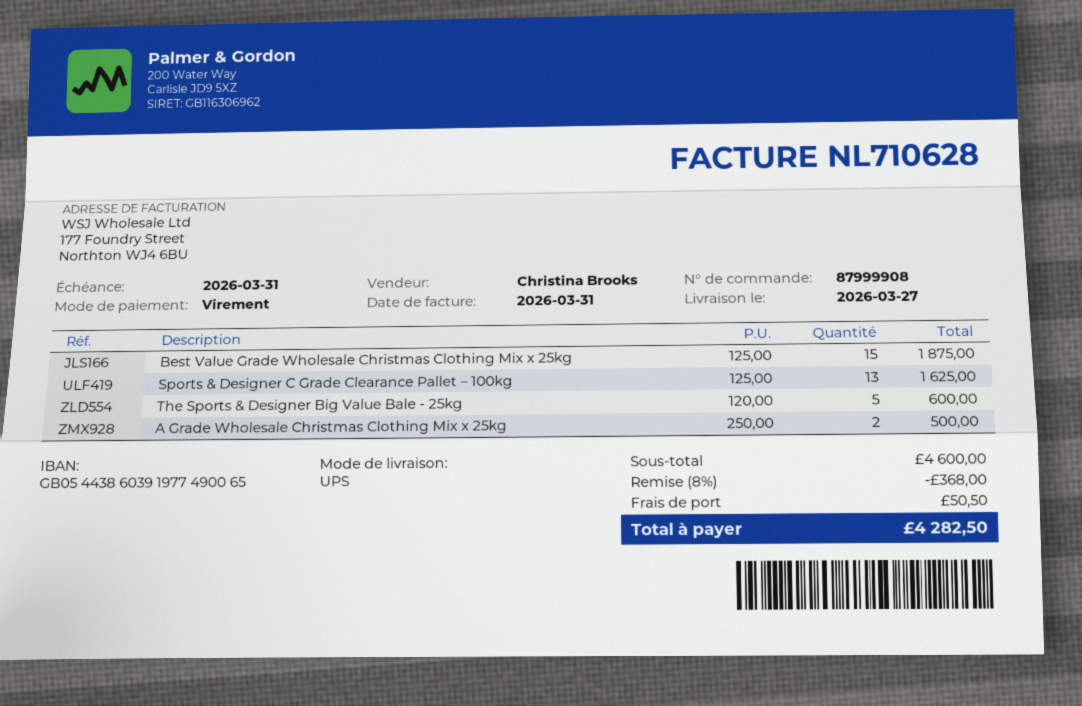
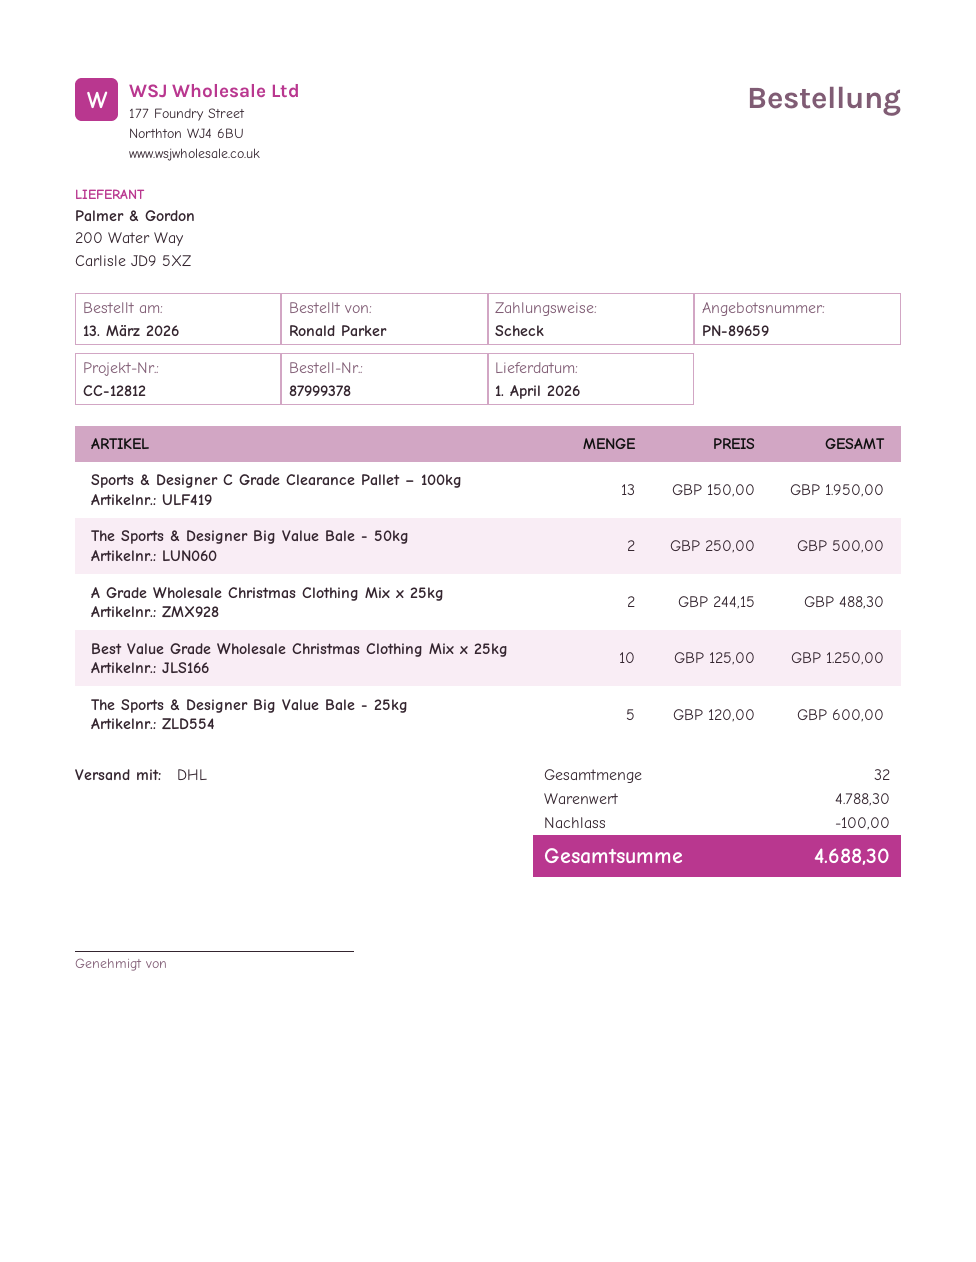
order number: 87999908 -> 87999378
delivery date: 2026-03-27 -> 2026-04-01
payment method: bank transfer -> cheque
shipping method: UPS -> DHL
Best Value Grade Wholesale Christmas Clothing Mix x 25kg: 15 x 125.00 = 1875.00 -> 10 x 125.00 = 1250.00
Sports & Designer C Grade Clearance Pallet – 100kg: 13 x 125.00 = 1625.00 -> 13 x 150.00 = 1950.00
A Grade Wholesale Christmas Clothing Mix x 25kg: 2 x 250.00 = 500.00 -> 2 x 244.15 = 488.30
The Sports & Designer Big Value Bale - 50kg: none -> 2 x 250.00 = 500.00
subtotal: 4600.00 -> 4788.30
discount: 368.00 -> 100.00
shipping: 50.50 -> none
total: 4282.50 -> 4688.30

